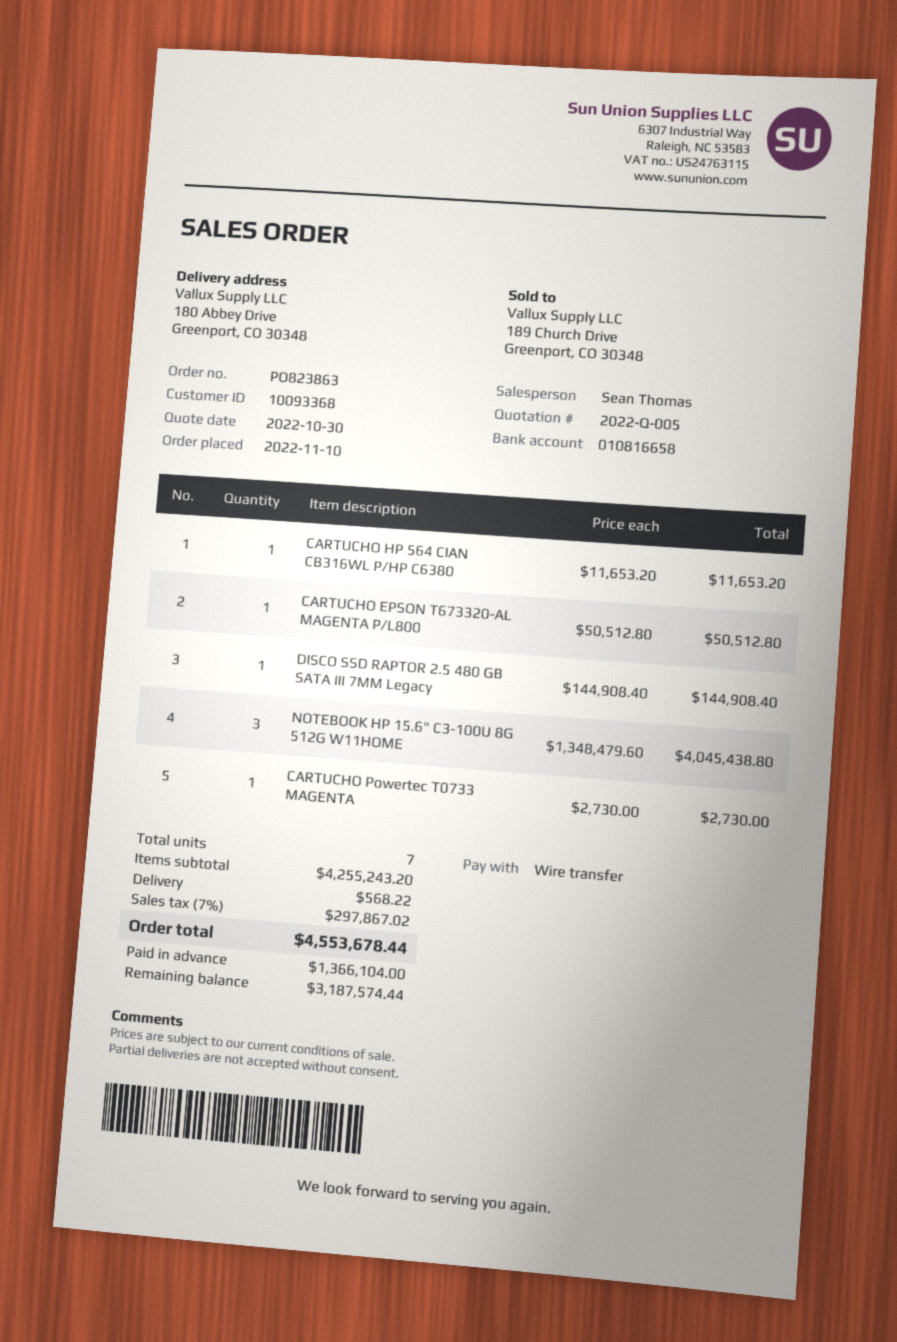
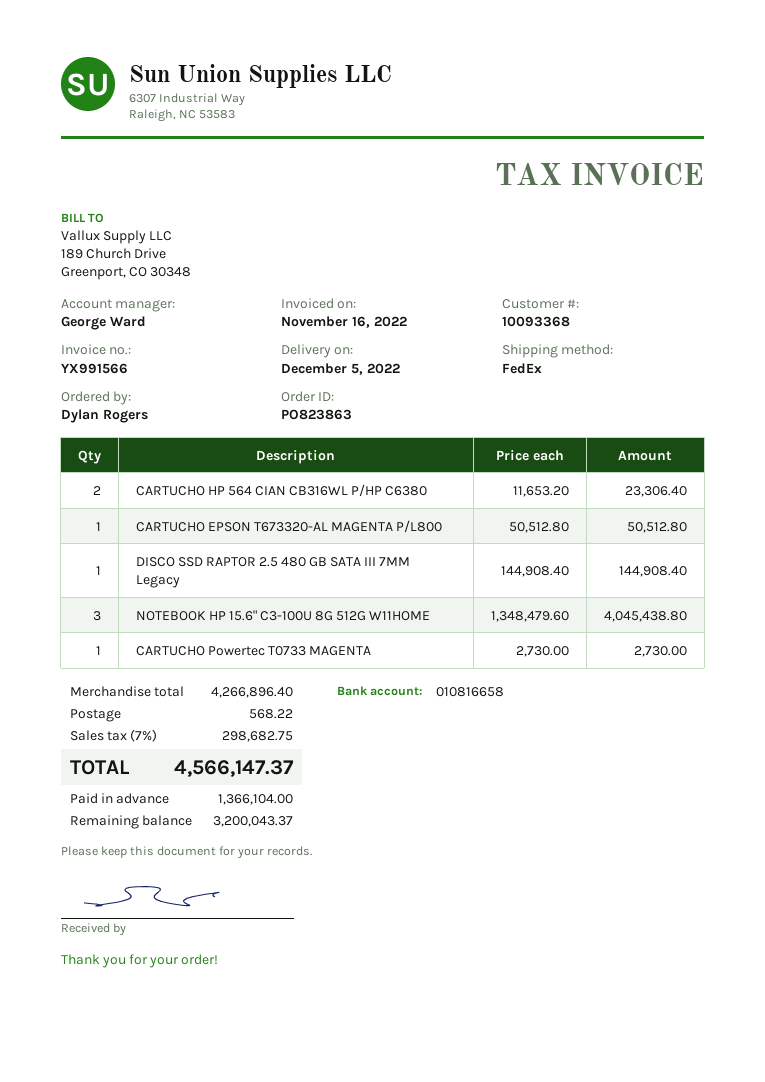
sales rep: Sean Thomas -> George Ward
CARTUCHO HP 564 CIAN CB316WL P/HP C6380: 1 x 11653.20 = 11653.20 -> 2 x 11653.20 = 23306.40
subtotal: 4255243.20 -> 4266896.40
tax: 7% = 297867.02 -> 7% = 298682.75
total: 4553678.44 -> 4566147.37
balance: 3187574.44 -> 3200043.37

